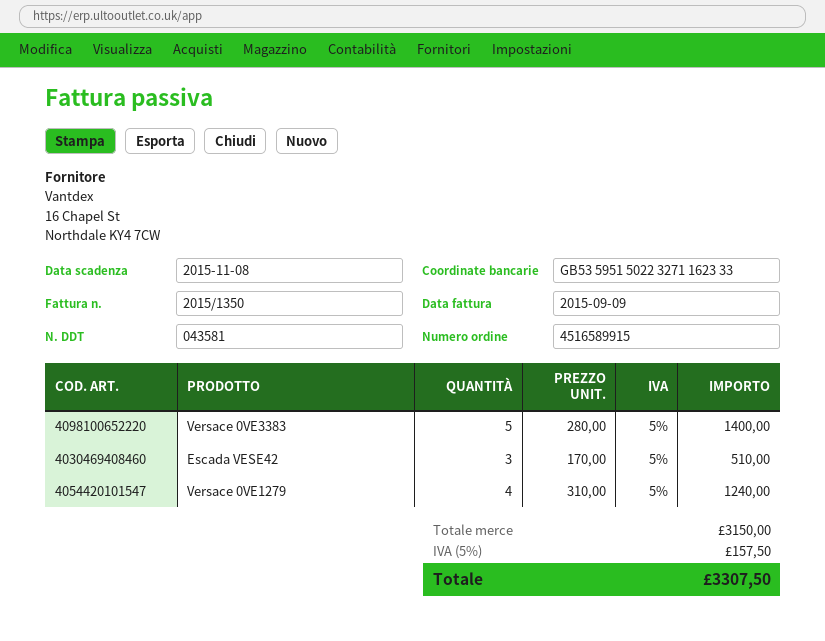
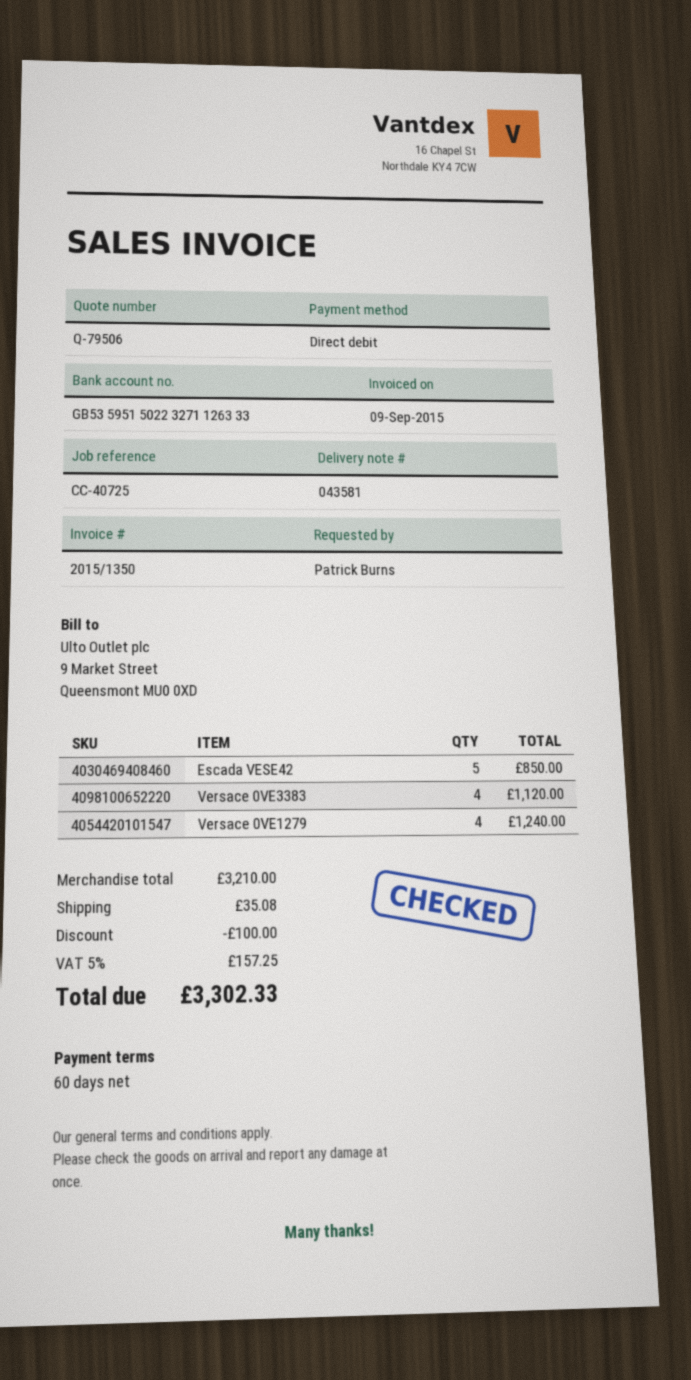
bank account: GB53595150223271162333 -> GB53595150223271126333
Versace 0VE3383: 5 for 1400.00 -> 4 for 1120.00
Escada VESE42: 3 for 510.00 -> 5 for 850.00
subtotal: 3150.00 -> 3210.00
discount: none -> 100.00
shipping: none -> 35.08
tax: 5% = 157.50 -> 5% = 157.25
total: 3307.50 -> 3302.33

